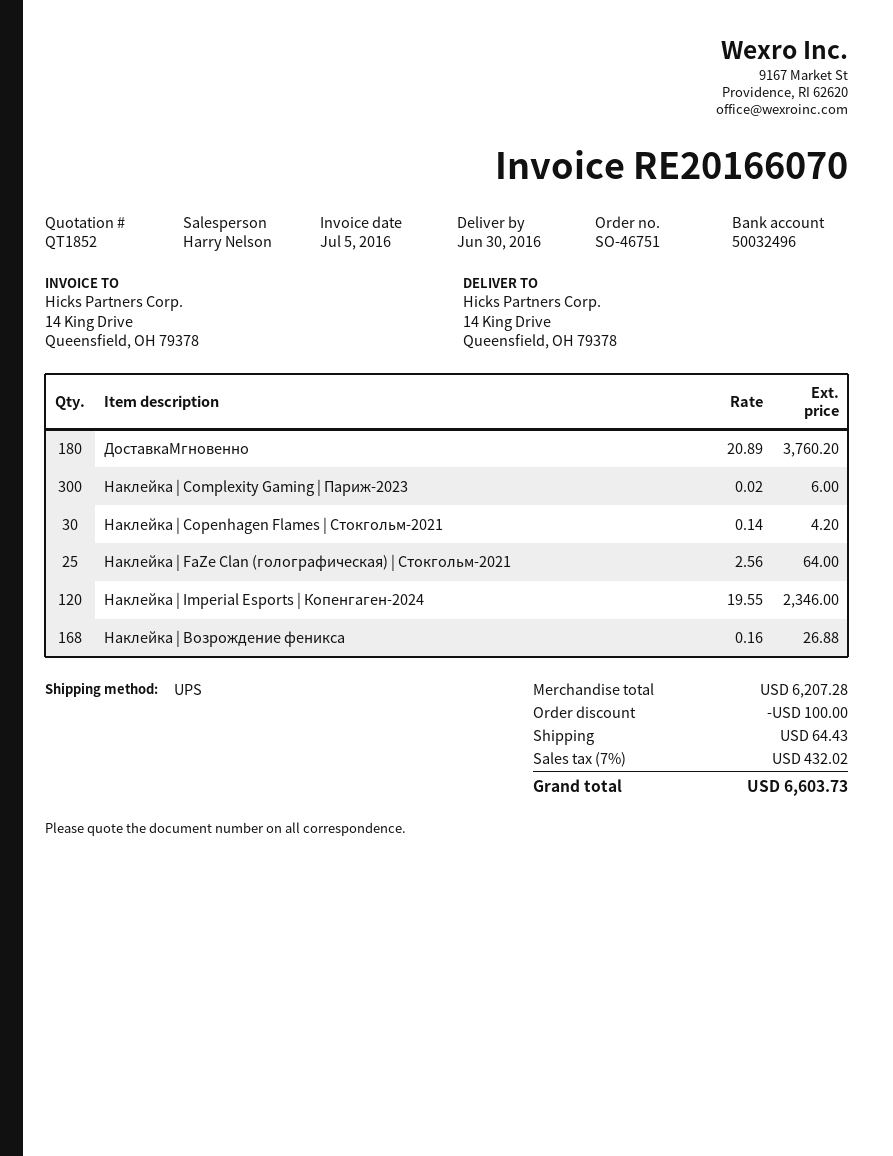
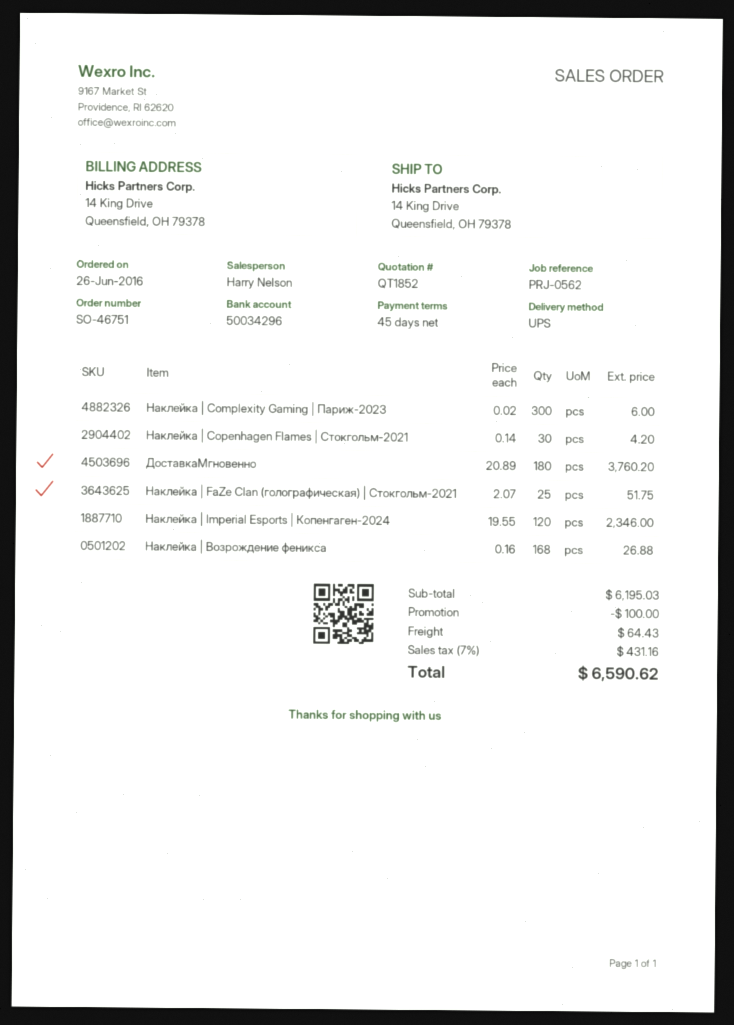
bank account: 50032496 -> 50034296
Наклейка | FaZe Clan (голографическая) | Стокгольм-2021: 25 x 2.56 = 64.00 -> 25 x 2.07 = 51.75
subtotal: 6207.28 -> 6195.03
tax: 7% = 432.02 -> 7% = 431.16
total: 6603.73 -> 6590.62

